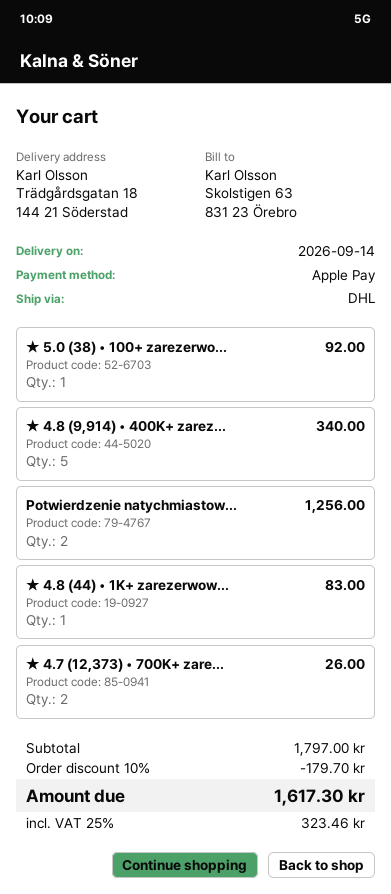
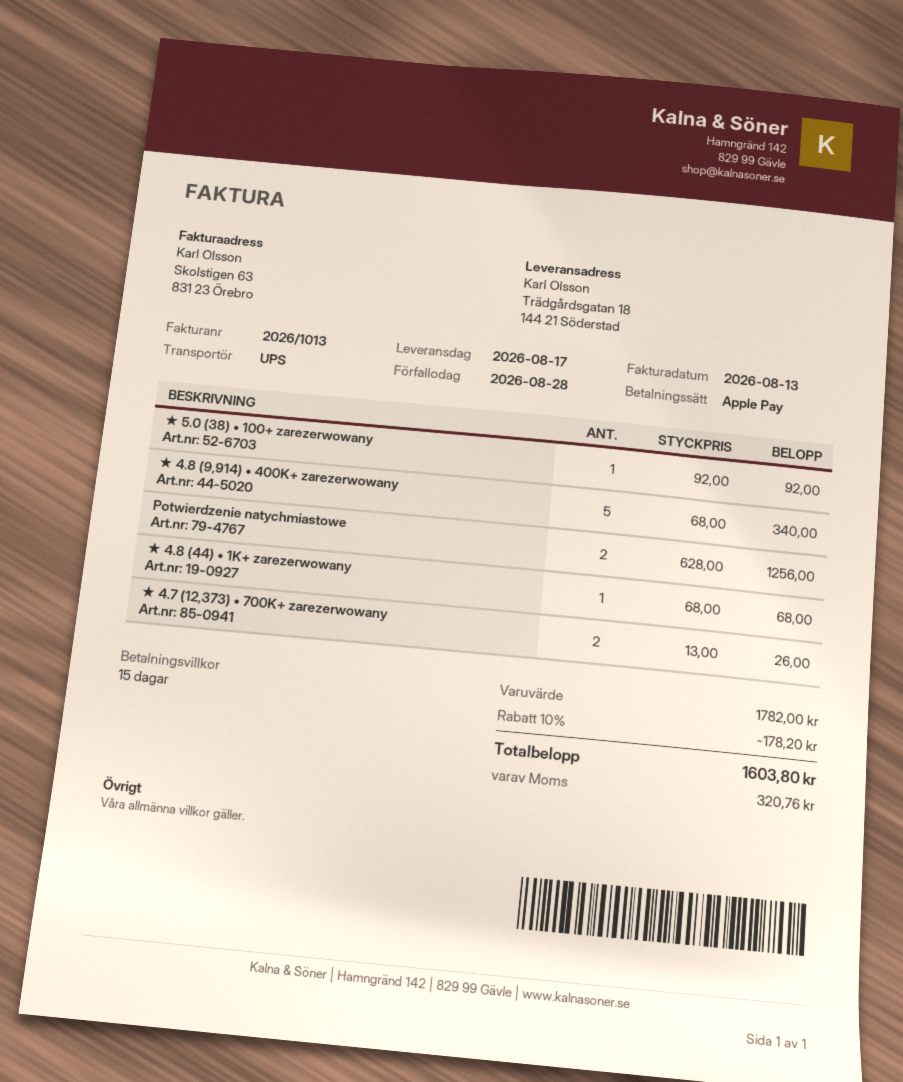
delivery date: 2026-09-14 -> 2026-08-17
shipping method: DHL -> UPS
★ 4.8 (44) • 1K+ zarezerwow...: 1 for 83.00 -> 1 for 68.00
subtotal: 1797.00 -> 1782.00
discount: 10% = 179.70 -> 10% = 178.20
tax: 323.46 -> 320.76
total: 1617.30 -> 1603.80

